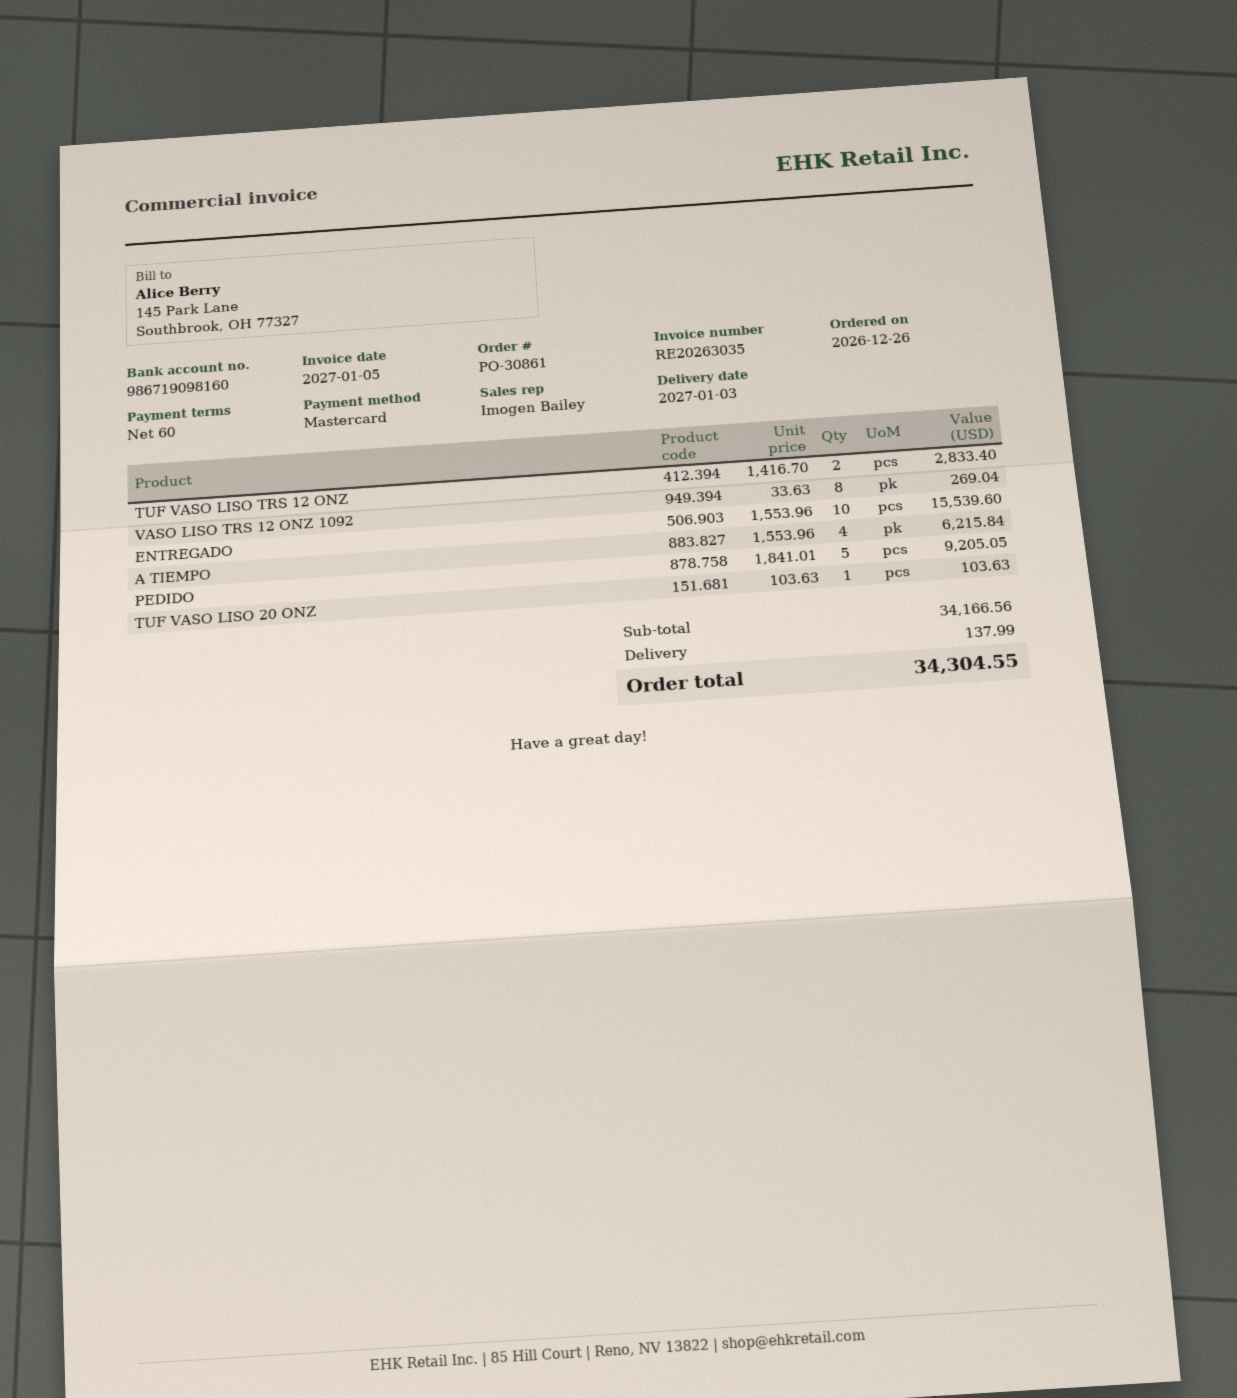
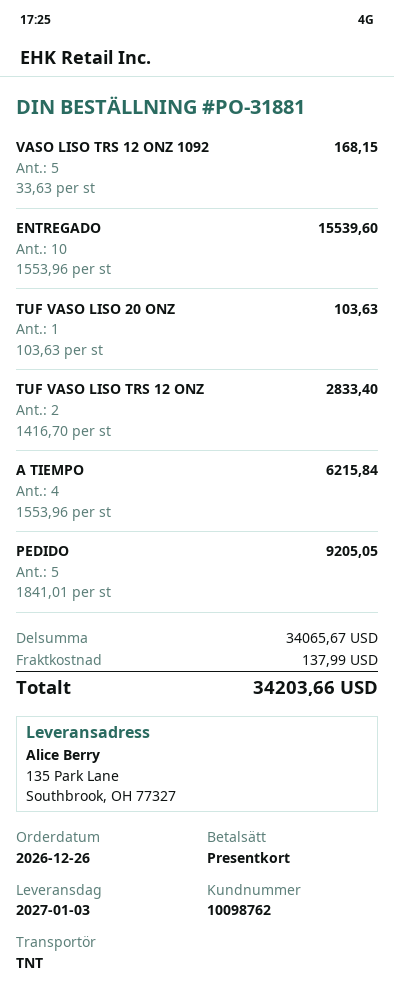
order number: PO-30861 -> PO-31881
payment method: Mastercard -> gift card
VASO LISO TRS 12 ONZ 1092: 8 x 33.63 = 269.04 -> 5 x 33.63 = 168.15
subtotal: 34166.56 -> 34065.67
total: 34304.55 -> 34203.66

